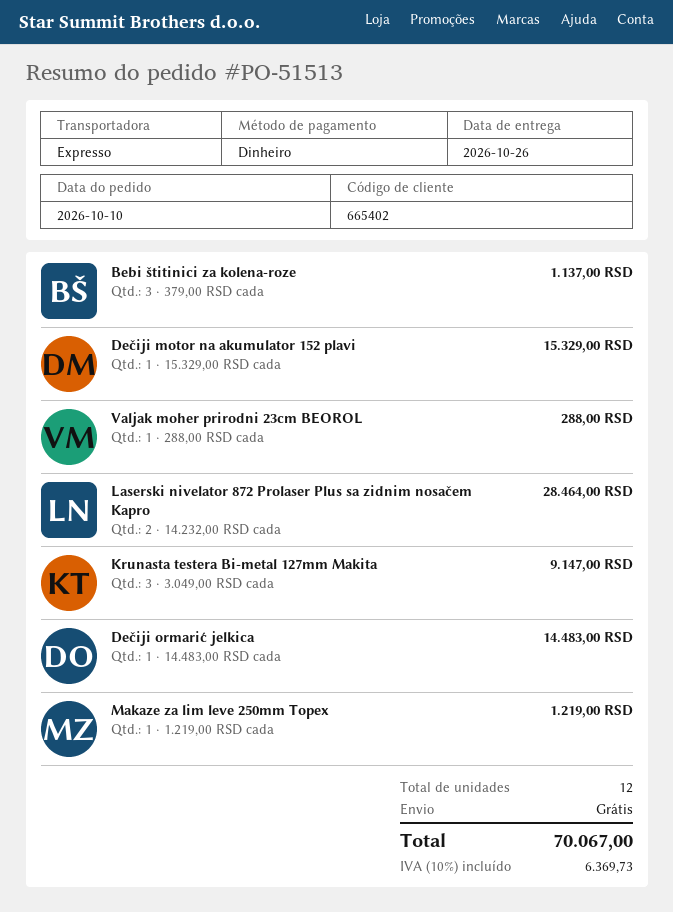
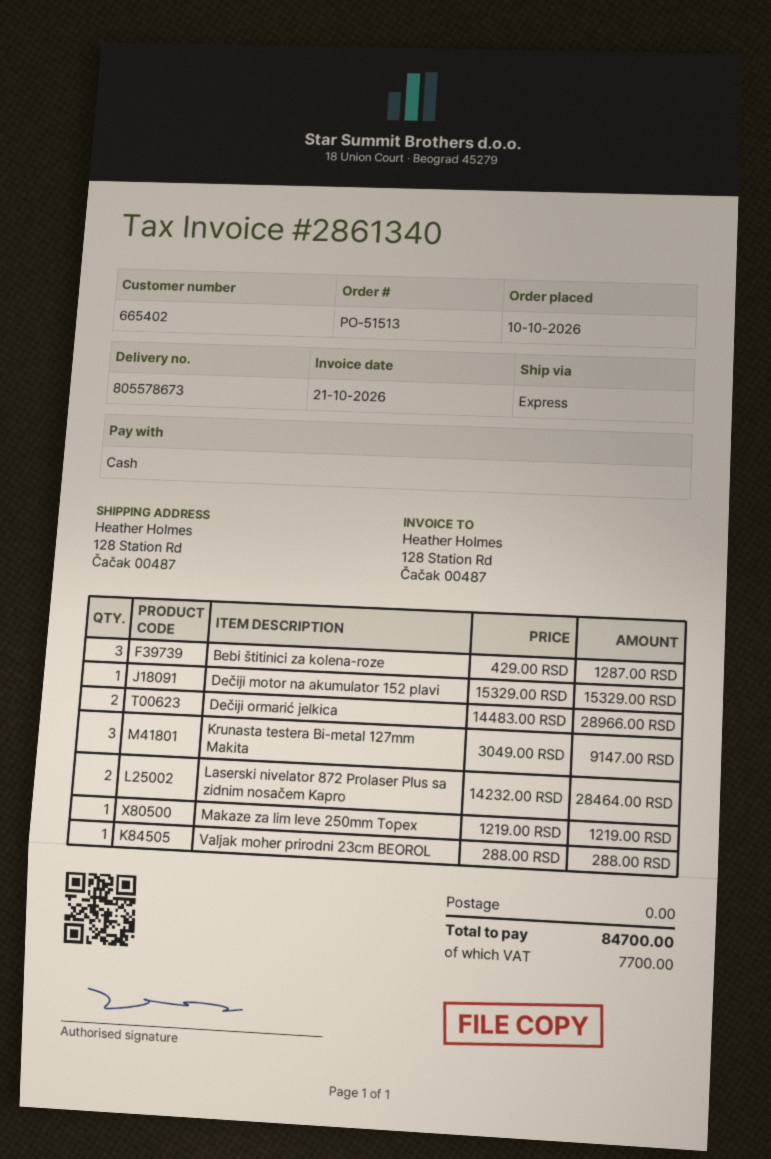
Bebi štitinici za kolena-roze: 3 x 379.00 = 1137.00 -> 3 x 429.00 = 1287.00
Dečiji ormarić jelkica: 1 x 14483.00 = 14483.00 -> 2 x 14483.00 = 28966.00
tax: 6369.73 -> 7700.00
total: 70067.00 -> 84700.00

